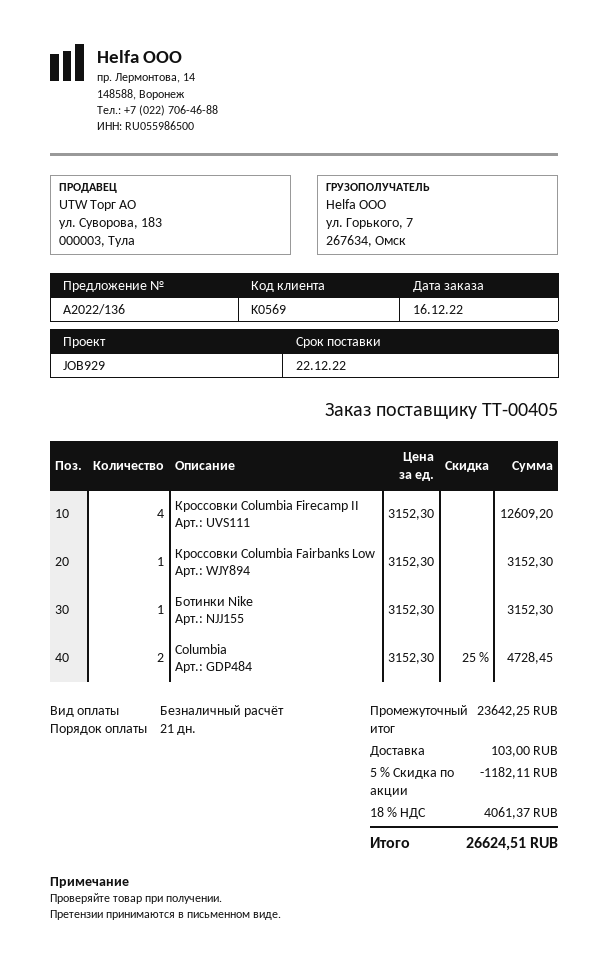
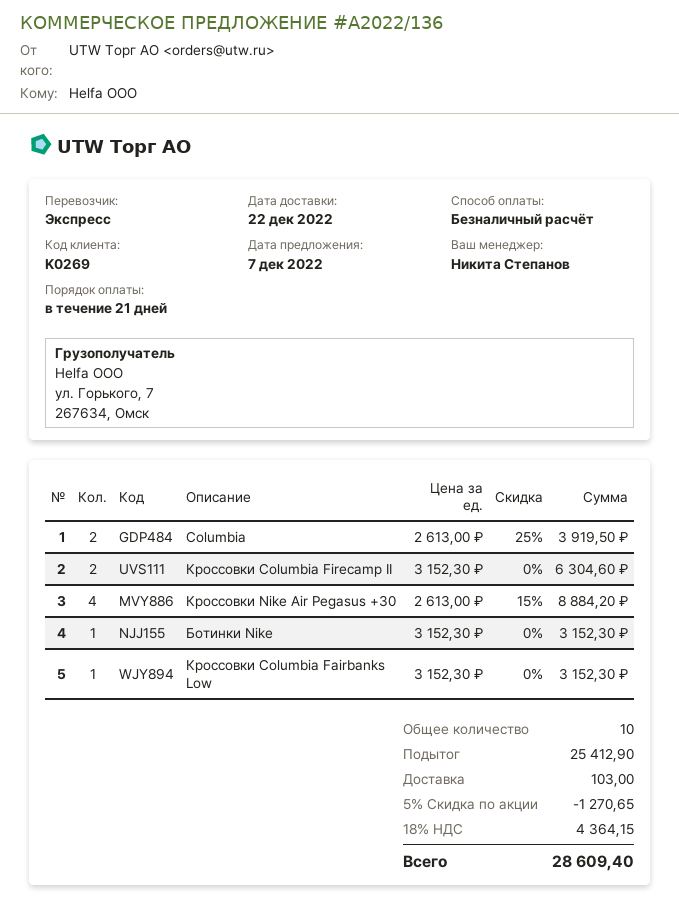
customer number: K0569 -> K0269
Кроссовки Columbia Firecamp II: 4 x 3152.30 = 12609.20 -> 2 x 3152.30 = 6304.60
Columbia: 2 x 3152.30 - 25% = 4728.45 -> 2 x 2613.00 - 25% = 3919.50
Кроссовки Nike Air Pegasus +30: none -> 4 x 2613.00 - 15% = 8884.20
subtotal: 23642.25 -> 25412.90
discount: 5% = 1182.11 -> 5% = 1270.65
tax: 18% = 4061.37 -> 18% = 4364.15
total: 26624.51 -> 28609.40

